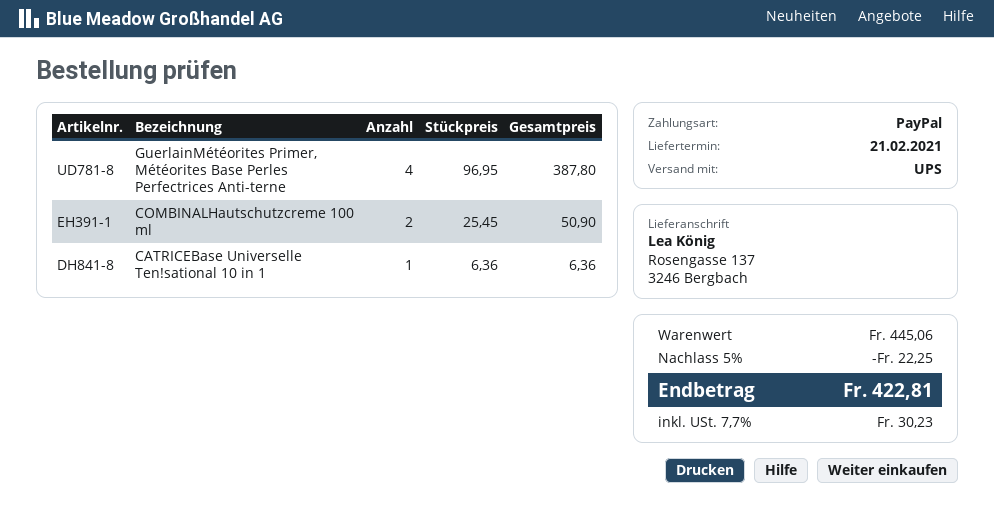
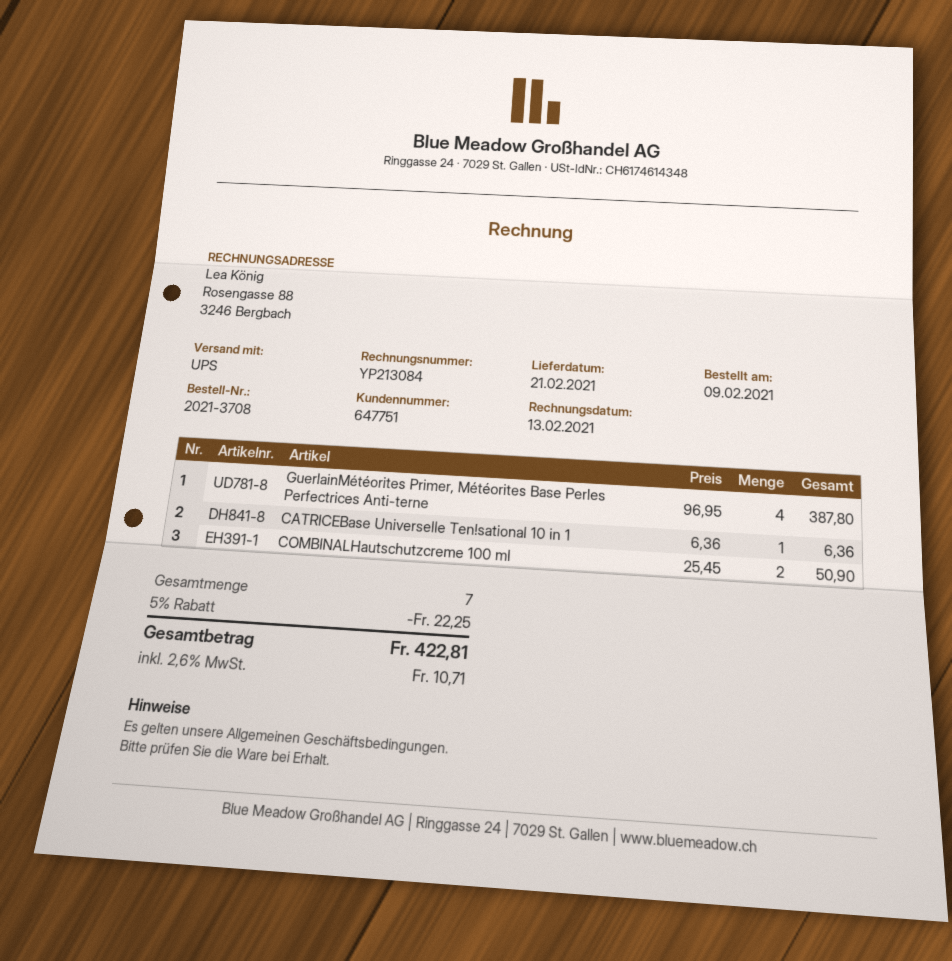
tax: 7.7% = 30.23 -> 2.6% = 10.71

